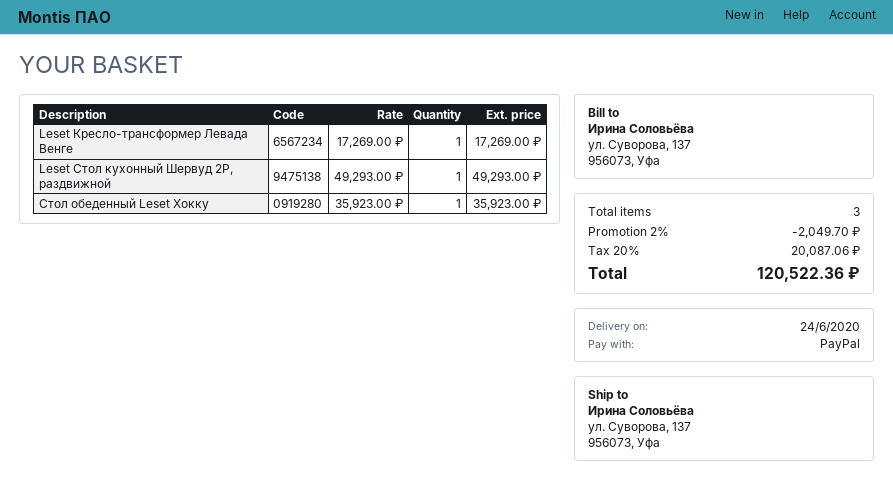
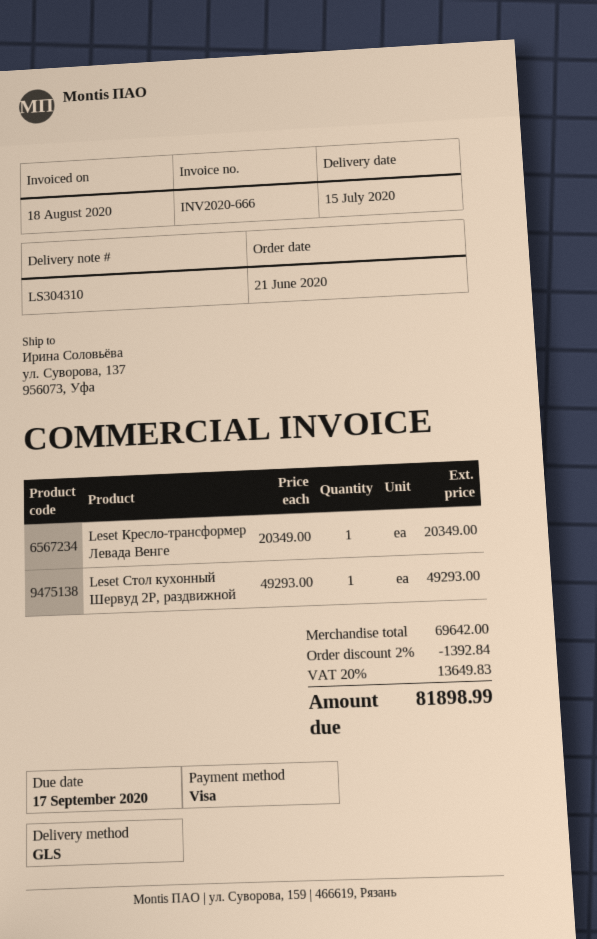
delivery date: 2020-06-24 -> 2020-07-15
payment method: PayPal -> Visa
Leset Кресло-трансформер Левада Венге: 1 x 17269.00 = 17269.00 -> 1 x 20349.00 = 20349.00
Стол обеденный Leset Хокку: 1 x 35923.00 = 35923.00 -> none
discount: 2% = 2049.70 -> 2% = 1392.84
tax: 20% = 20087.06 -> 20% = 13649.83
total: 120522.36 -> 81898.99

